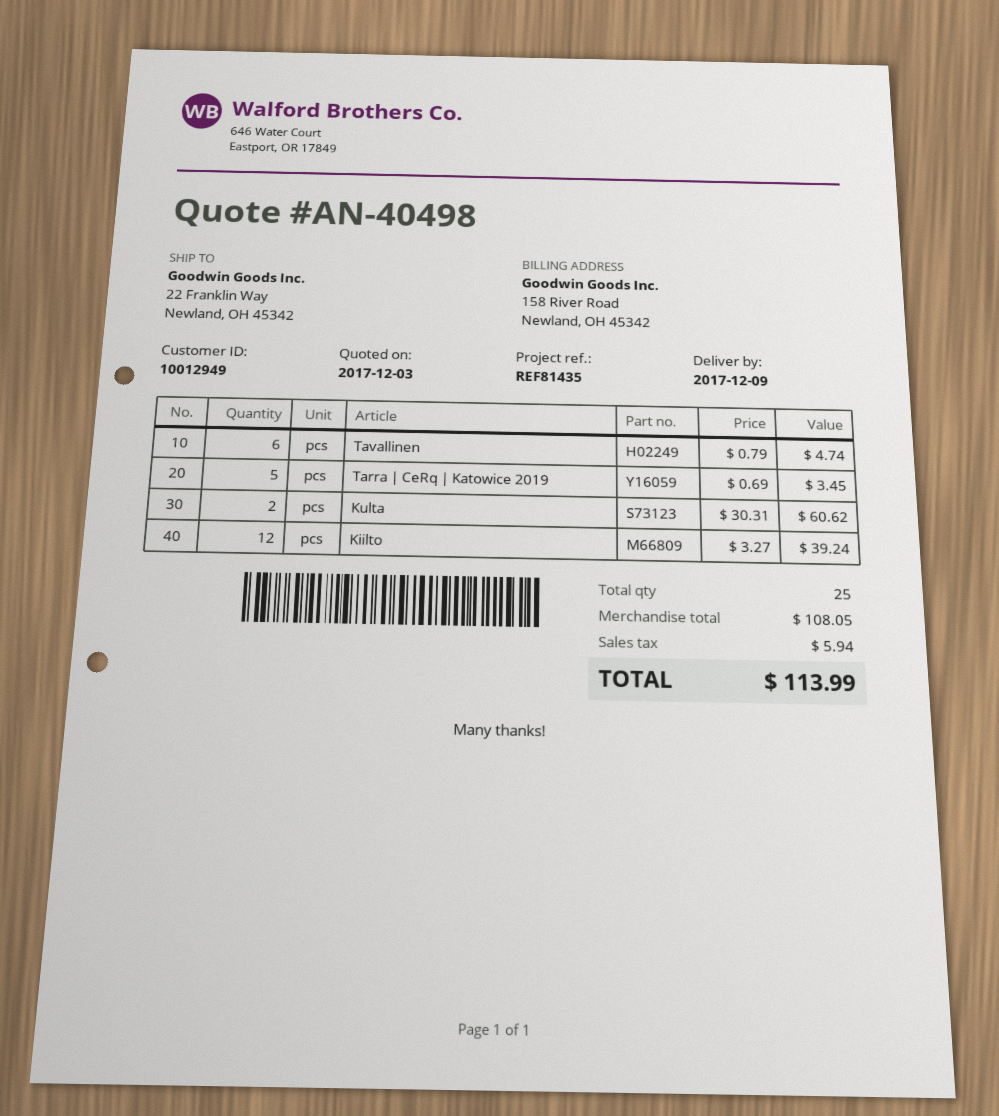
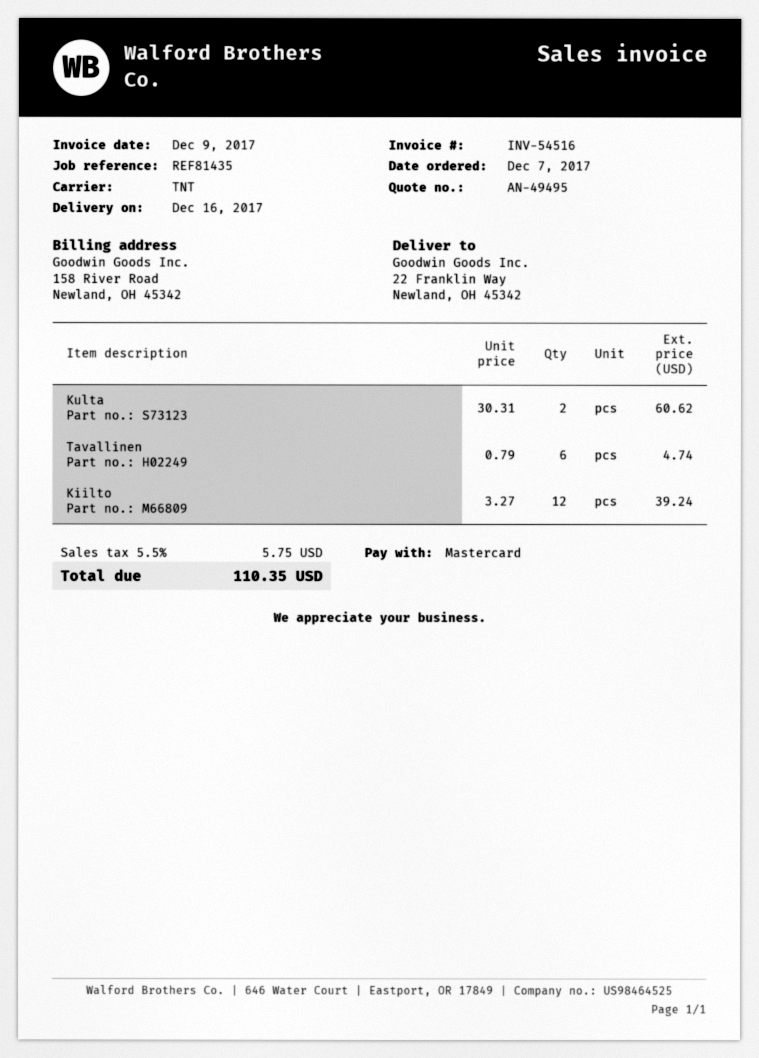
quote number: AN-40498 -> AN-49495
delivery date: 2017-12-09 -> 2017-12-16
Tarra | CeRq | Katowice 2019: 5 x 0.69 = 3.45 -> none
tax: 5.94 -> 5.75
total: 113.99 -> 110.35

